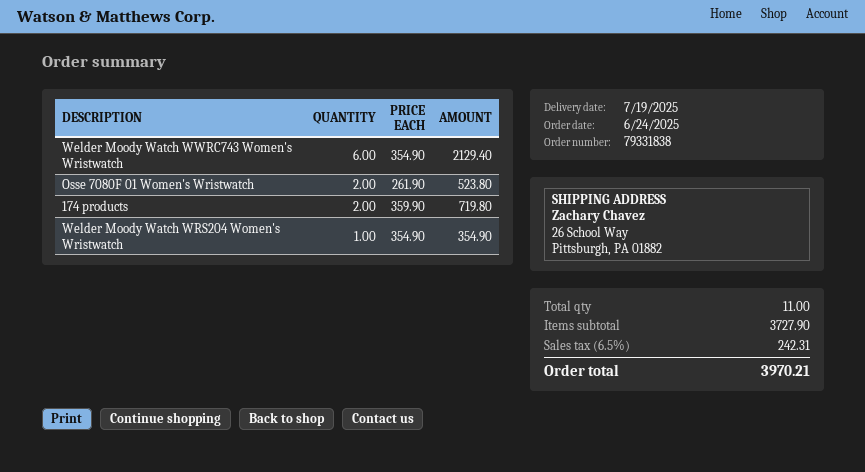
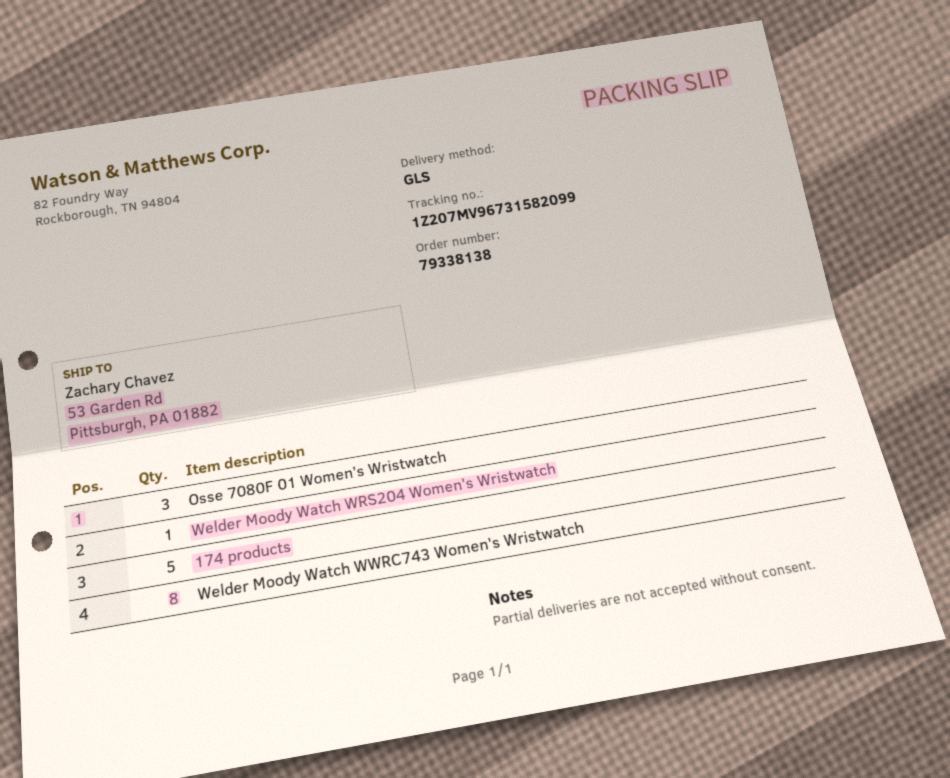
order number: 79331838 -> 79338138
ship to: 26 School Way, Pittsburgh, PA 01882 -> 53 Garden Rd, Pittsburgh, PA 01882
Welder Moody Watch WWRC743 Women's Wristwatch: 6 -> 8
Osse 7080F 01 Women's Wristwatch: 2 -> 3
174 products: 2 -> 5

